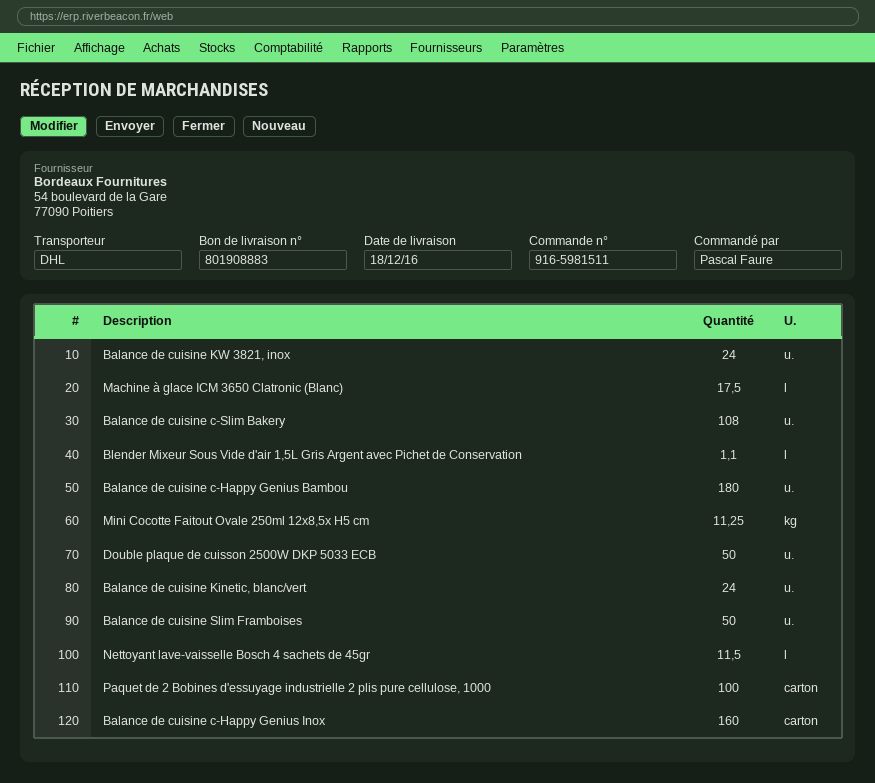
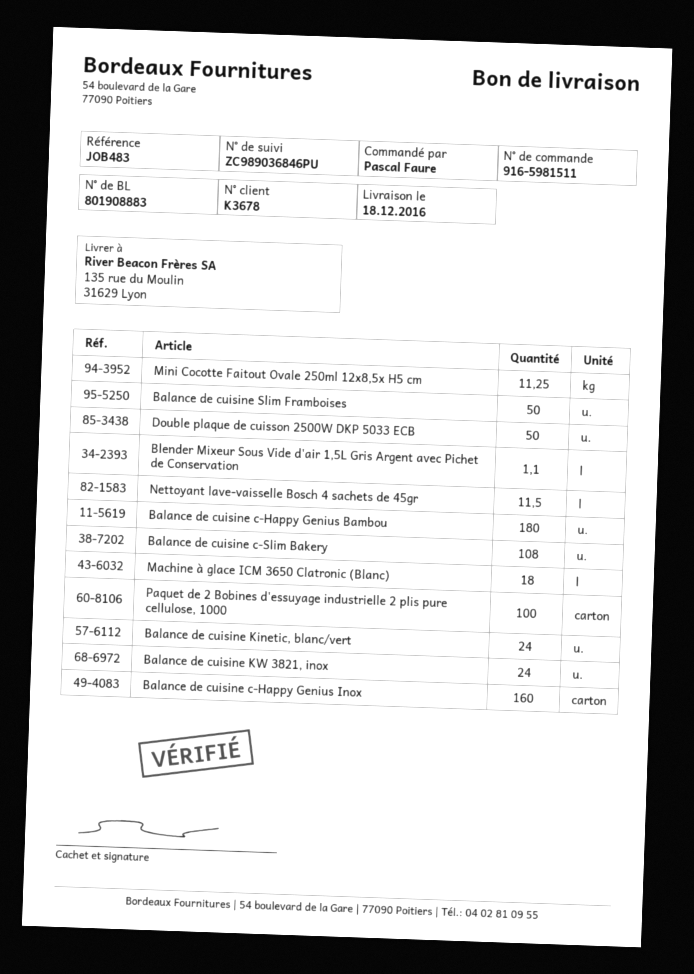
Machine à glace ICM 3650 Clatronic (Blanc): 17.5 -> 18

